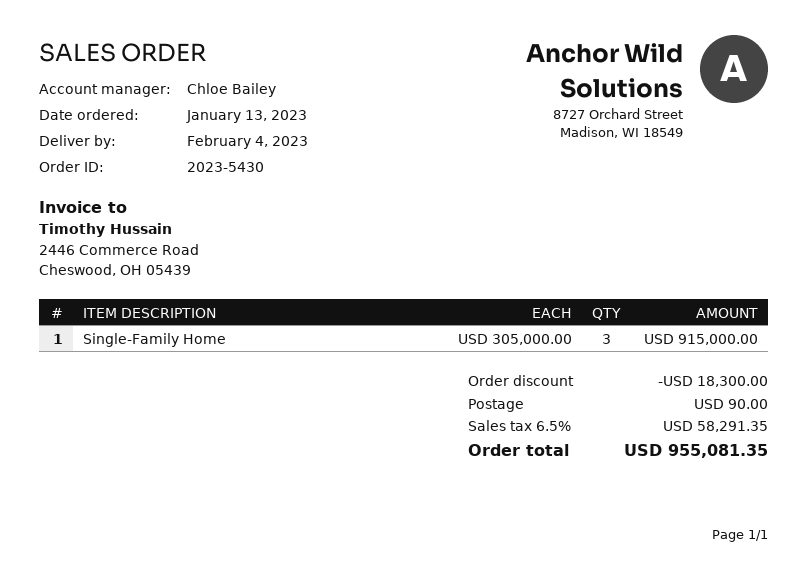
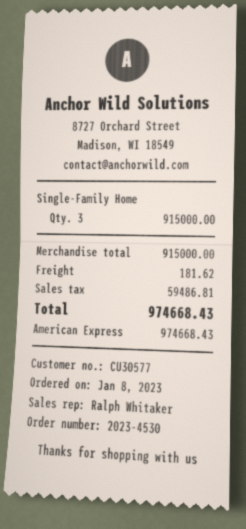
order number: 2023-5430 -> 2023-4530
order date: 2023-01-13 -> 2023-01-08
sales rep: Chloe Bailey -> Ralph Whitaker
discount: 18300.00 -> none
shipping: 90.00 -> 181.62
tax: 58291.35 -> 59486.81
total: 955081.35 -> 974668.43

